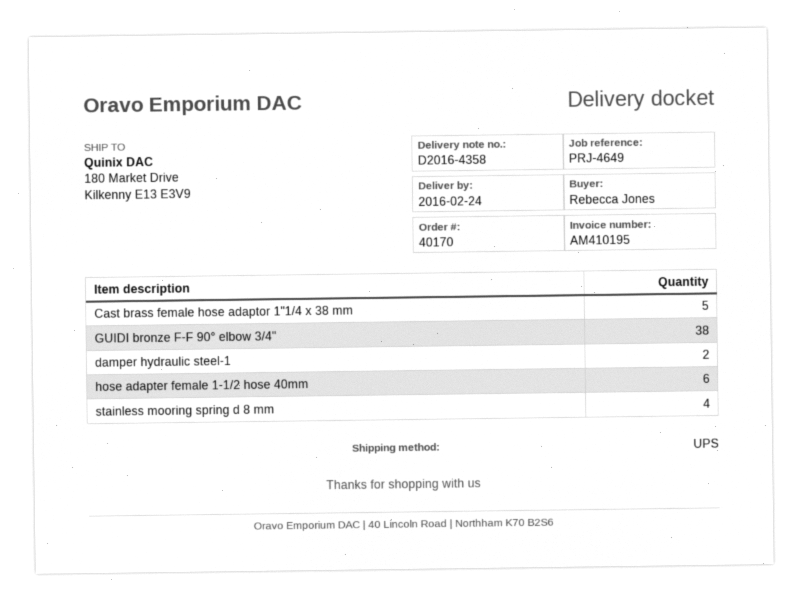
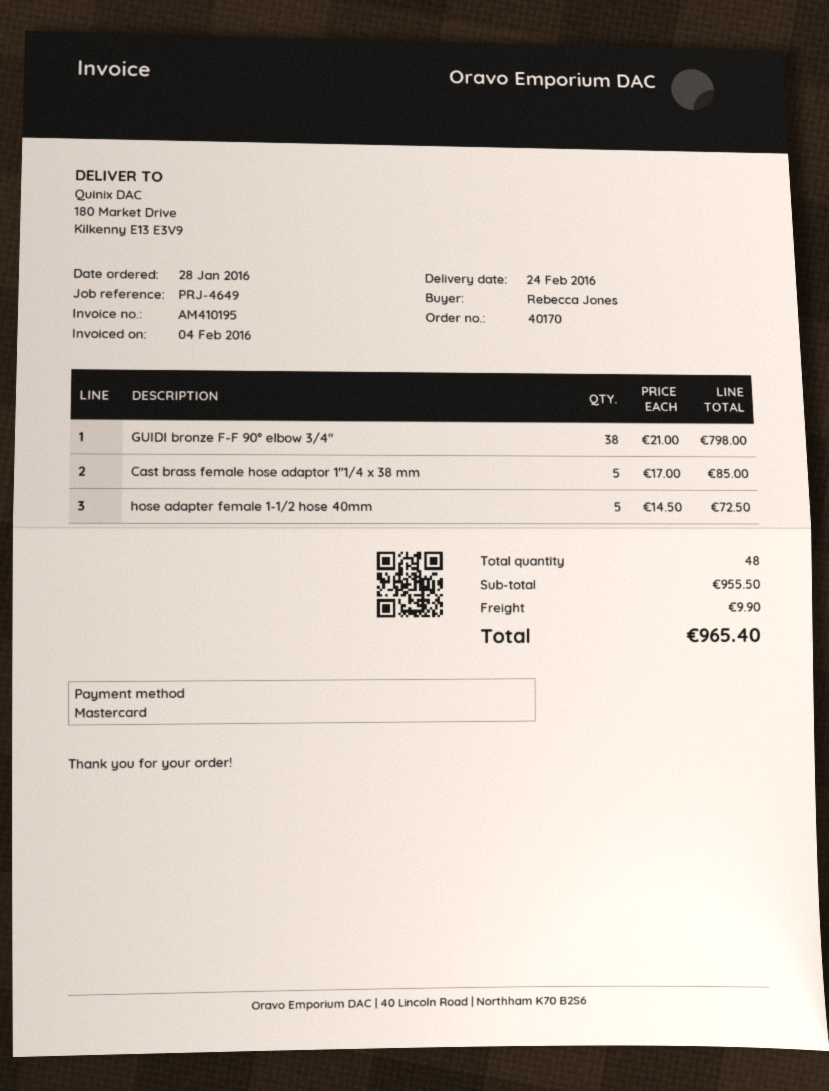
damper hydraulic steel-1: 2 -> none
hose adapter female 1-1/2 hose 40mm: 6 -> 5
stainless mooring spring d 8 mm: 4 -> none

